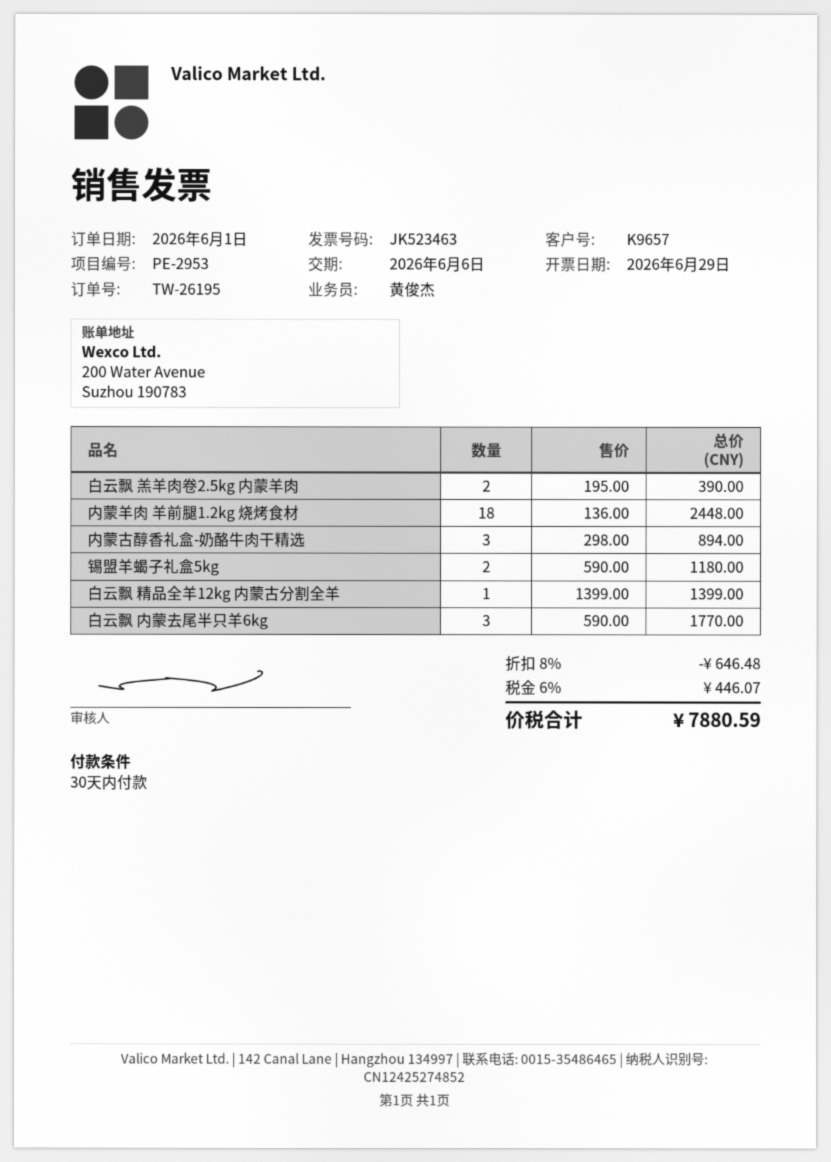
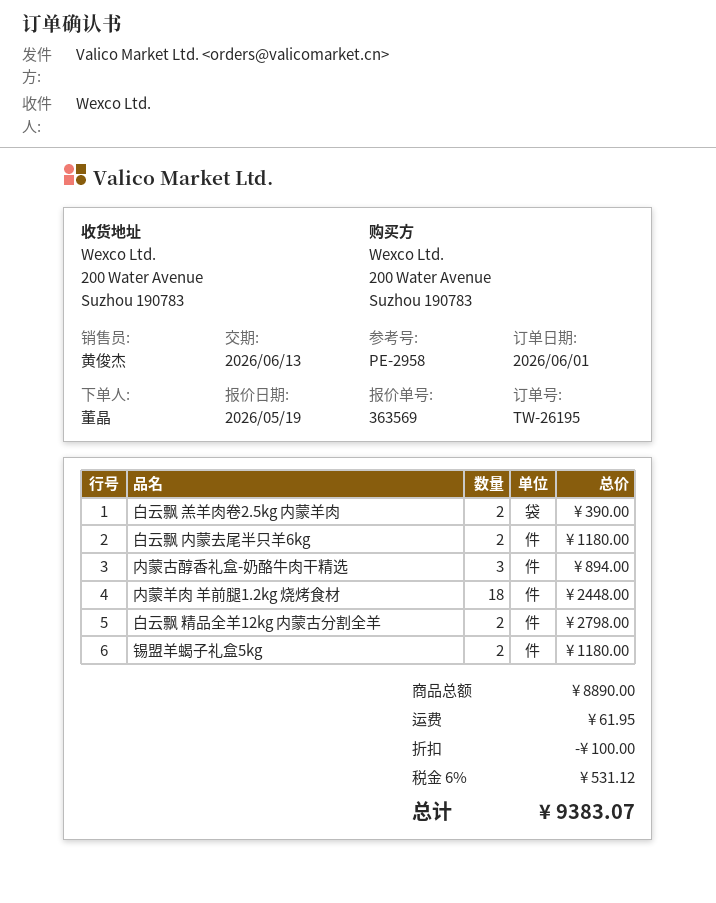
delivery date: 2026-06-06 -> 2026-06-13
reference: PE-2953 -> PE-2958
白云飘 精品全羊12kg 内蒙古分割全羊: 1 for 1399.00 -> 2 for 2798.00
白云飘 内蒙去尾半只羊6kg: 3 for 1770.00 -> 2 for 1180.00
discount: 646.48 -> 100.00
shipping: none -> 61.95
tax: 6% = 446.07 -> 6% = 531.12
total: 7880.59 -> 9383.07

